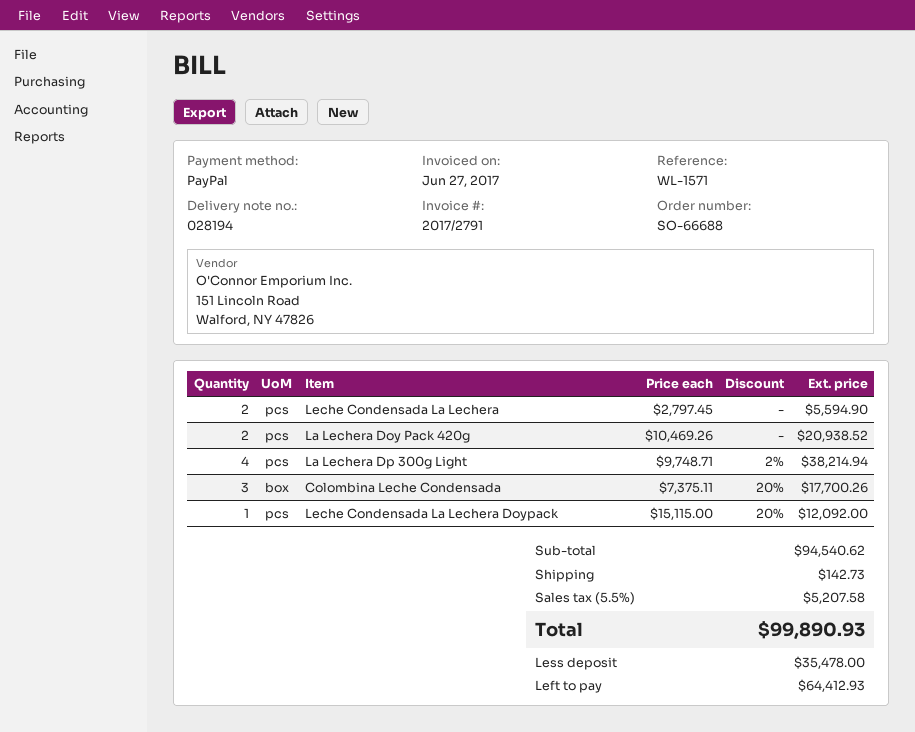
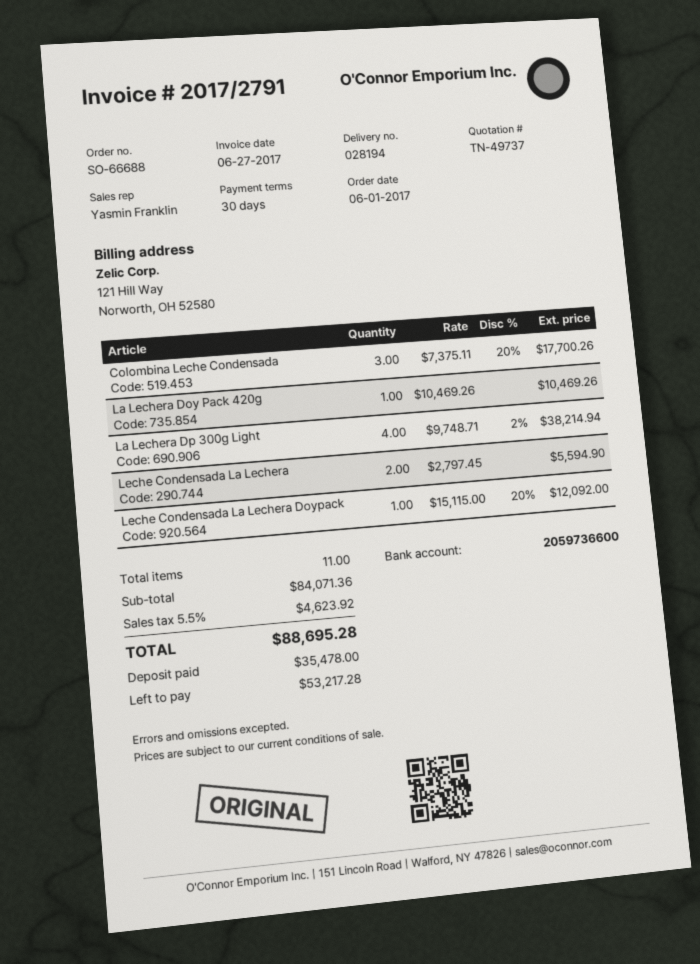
La Lechera Doy Pack 420g: 2 x 10469.26 = 20938.52 -> 1 x 10469.26 = 10469.26
subtotal: 94540.62 -> 84071.36
shipping: 142.73 -> none
tax: 5.5% = 5207.58 -> 5.5% = 4623.92
total: 99890.93 -> 88695.28
balance: 64412.93 -> 53217.28

